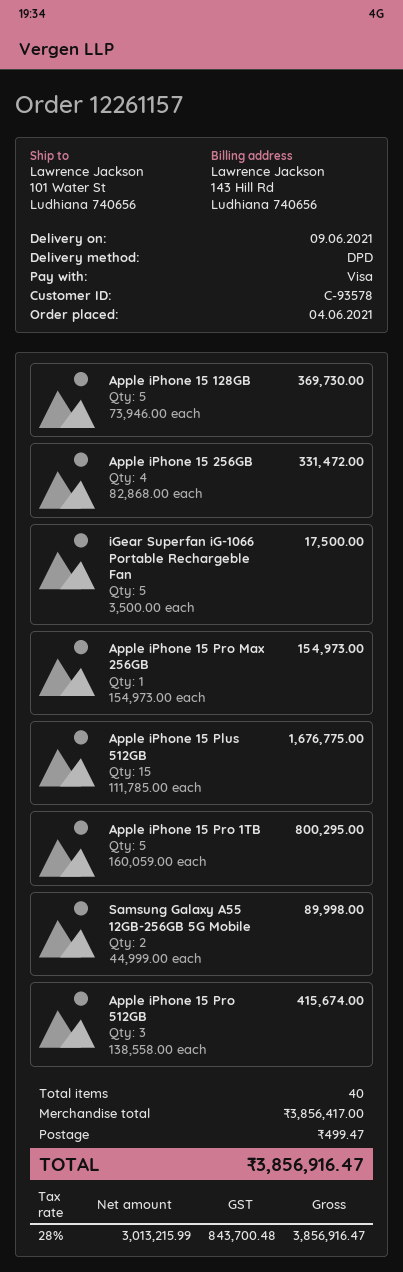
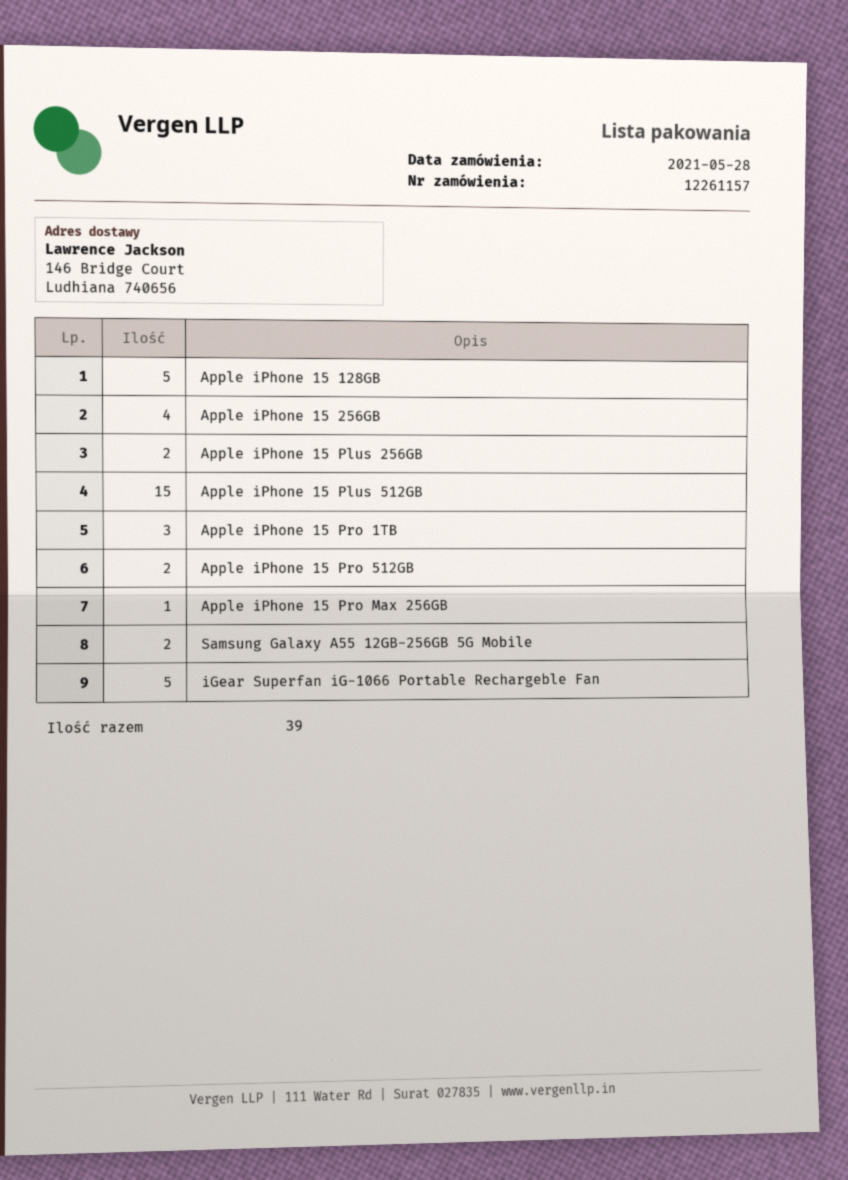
order date: 2021-06-04 -> 2021-05-28
ship to: 101 Water St, Ludhiana 740656 -> 146 Bridge Court, Ludhiana 740656
Apple iPhone 15 Pro 1TB: 5 -> 3
Apple iPhone 15 Pro 512GB: 3 -> 2
Apple iPhone 15 Plus 256GB: none -> 2
total quantity: 40 -> 39

